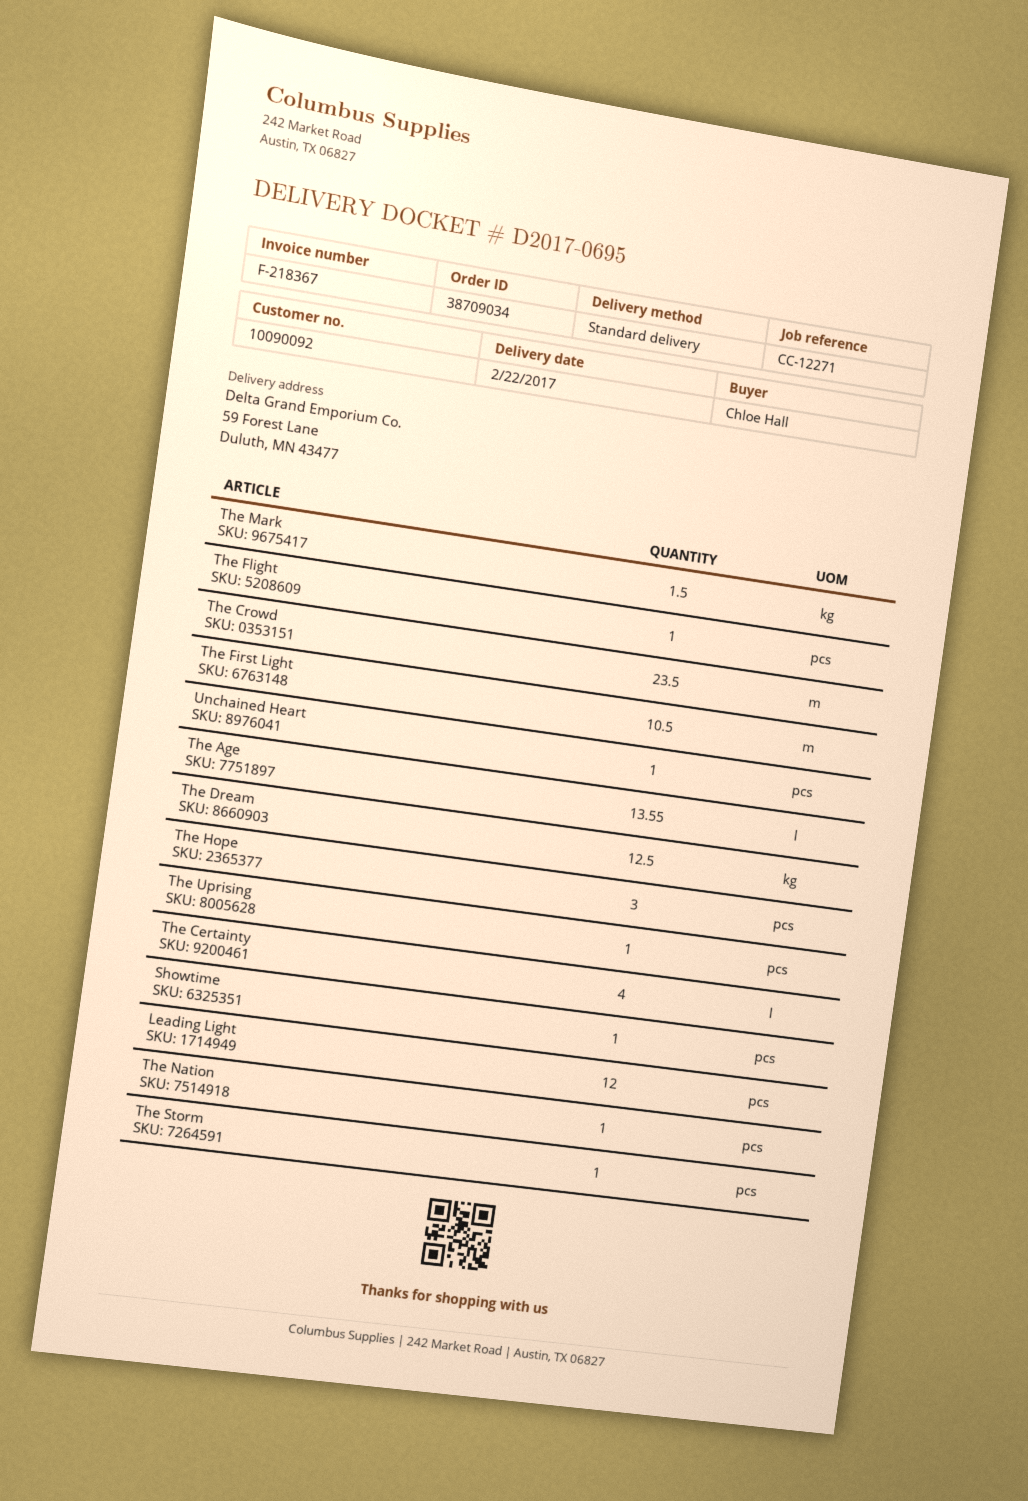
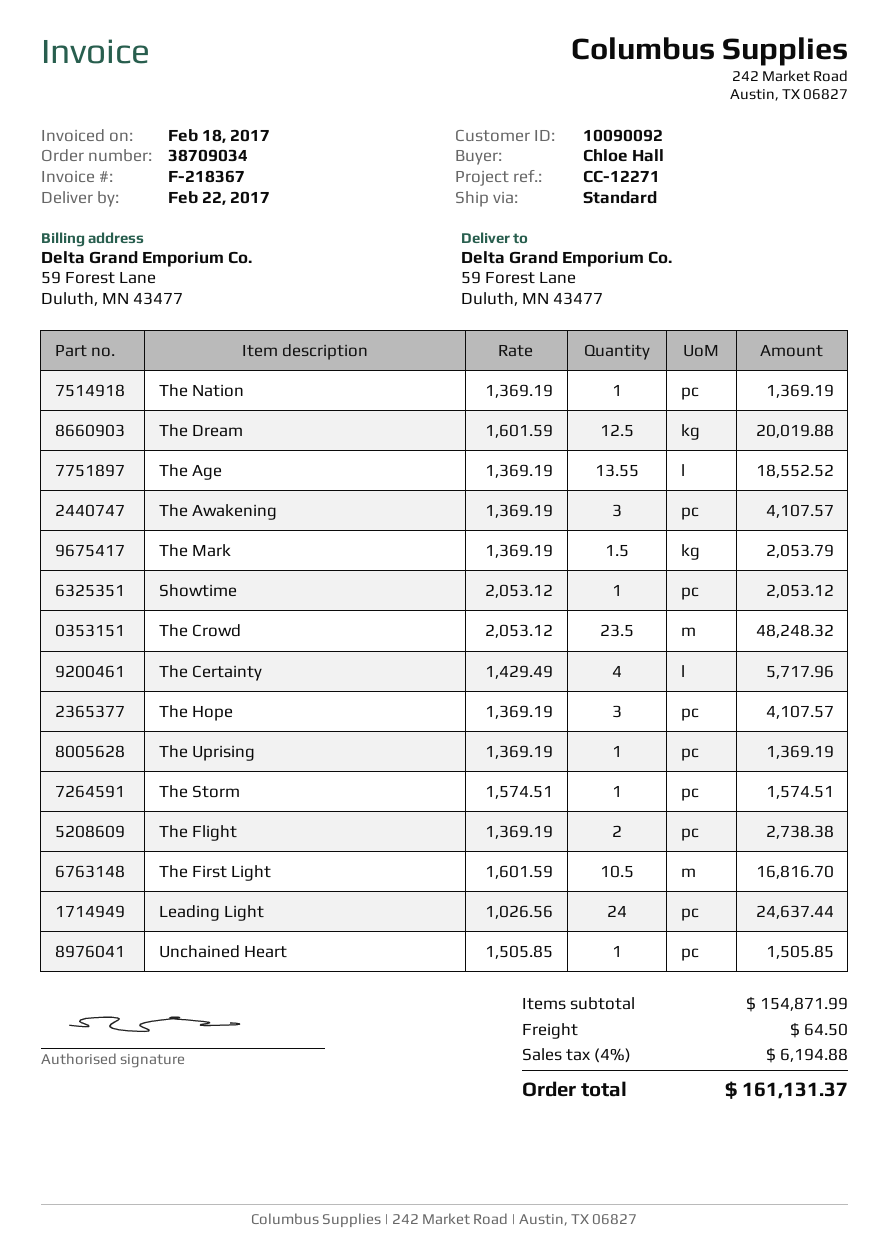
The Flight: 1 -> 2
Leading Light: 12 -> 24
The Awakening: none -> 3

